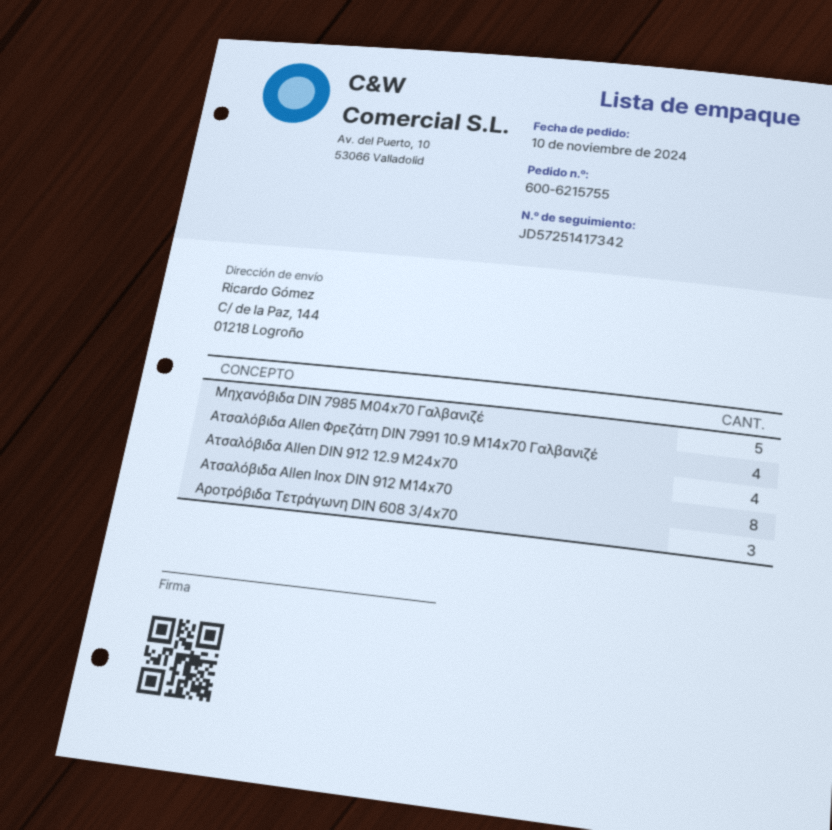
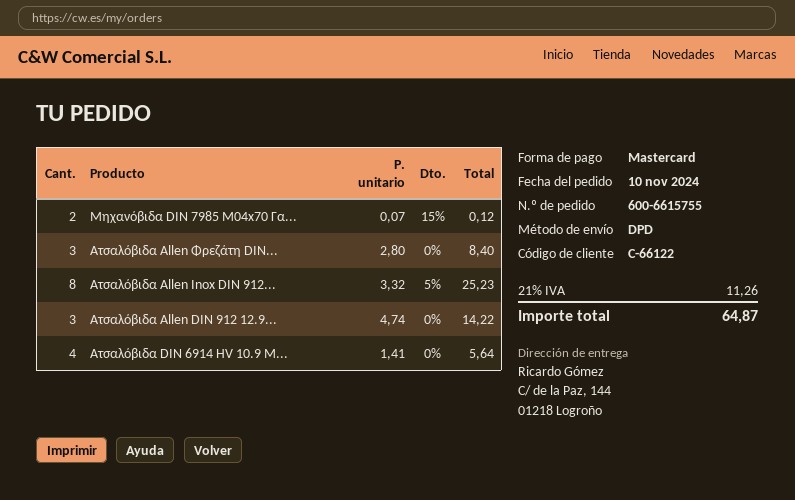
order number: 600-6215755 -> 600-6615755
Μηχανόβιδα DIN 7985 M04x70 Γαλβανιζέ: 5 -> 2
Ατσαλόβιδα Allen Φρεζάτη DIN 7991 10.9 M14x70 Γαλβανιζέ: 4 -> 3
Ατσαλόβιδα Allen DIN 912 12.9 M24x70: 4 -> 3
Αροτρόβιδα Τετράγωνη DIN 608 3/4x70: 3 -> none
Ατσαλόβιδα DIN 6914 HV 10.9 M...: none -> 4

